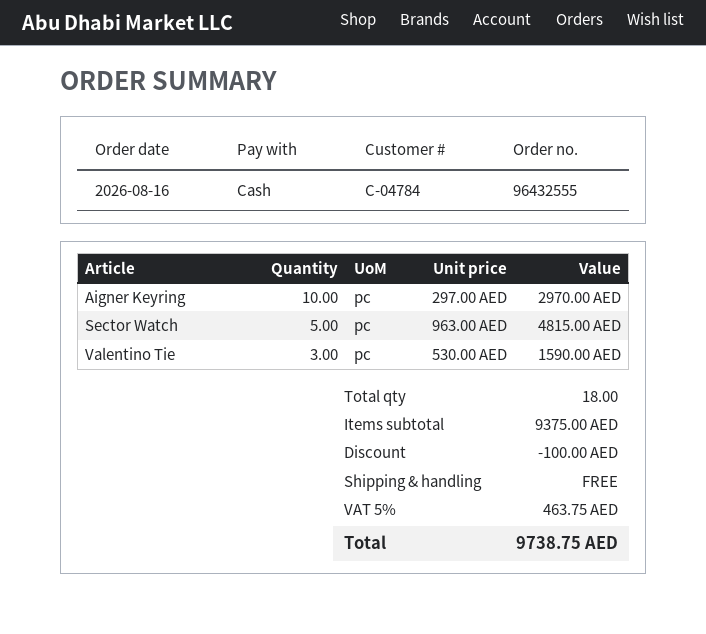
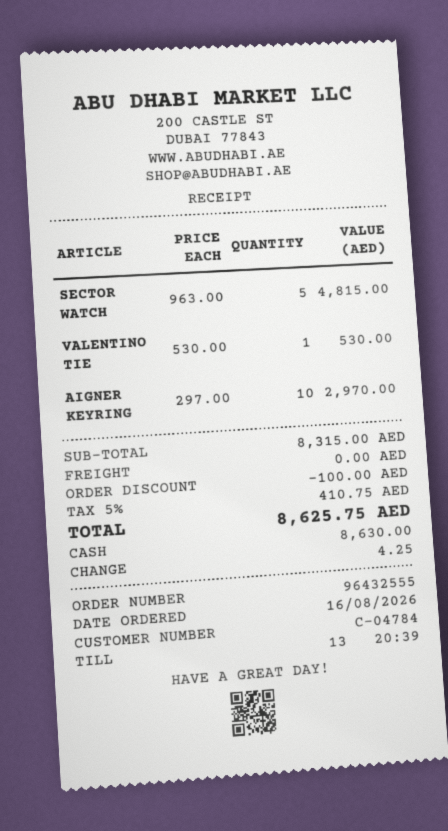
Valentino Tie: 3 x 530.00 = 1590.00 -> 1 x 530.00 = 530.00
subtotal: 9375.00 -> 8315.00
tax: 5% = 463.75 -> 5% = 410.75
total: 9738.75 -> 8625.75

